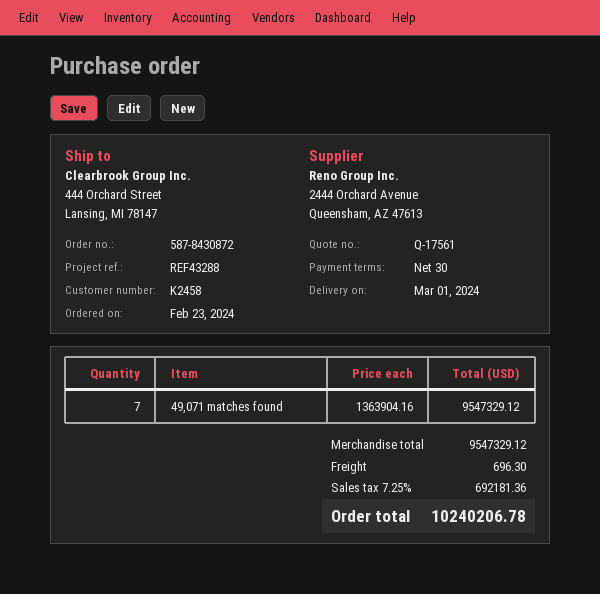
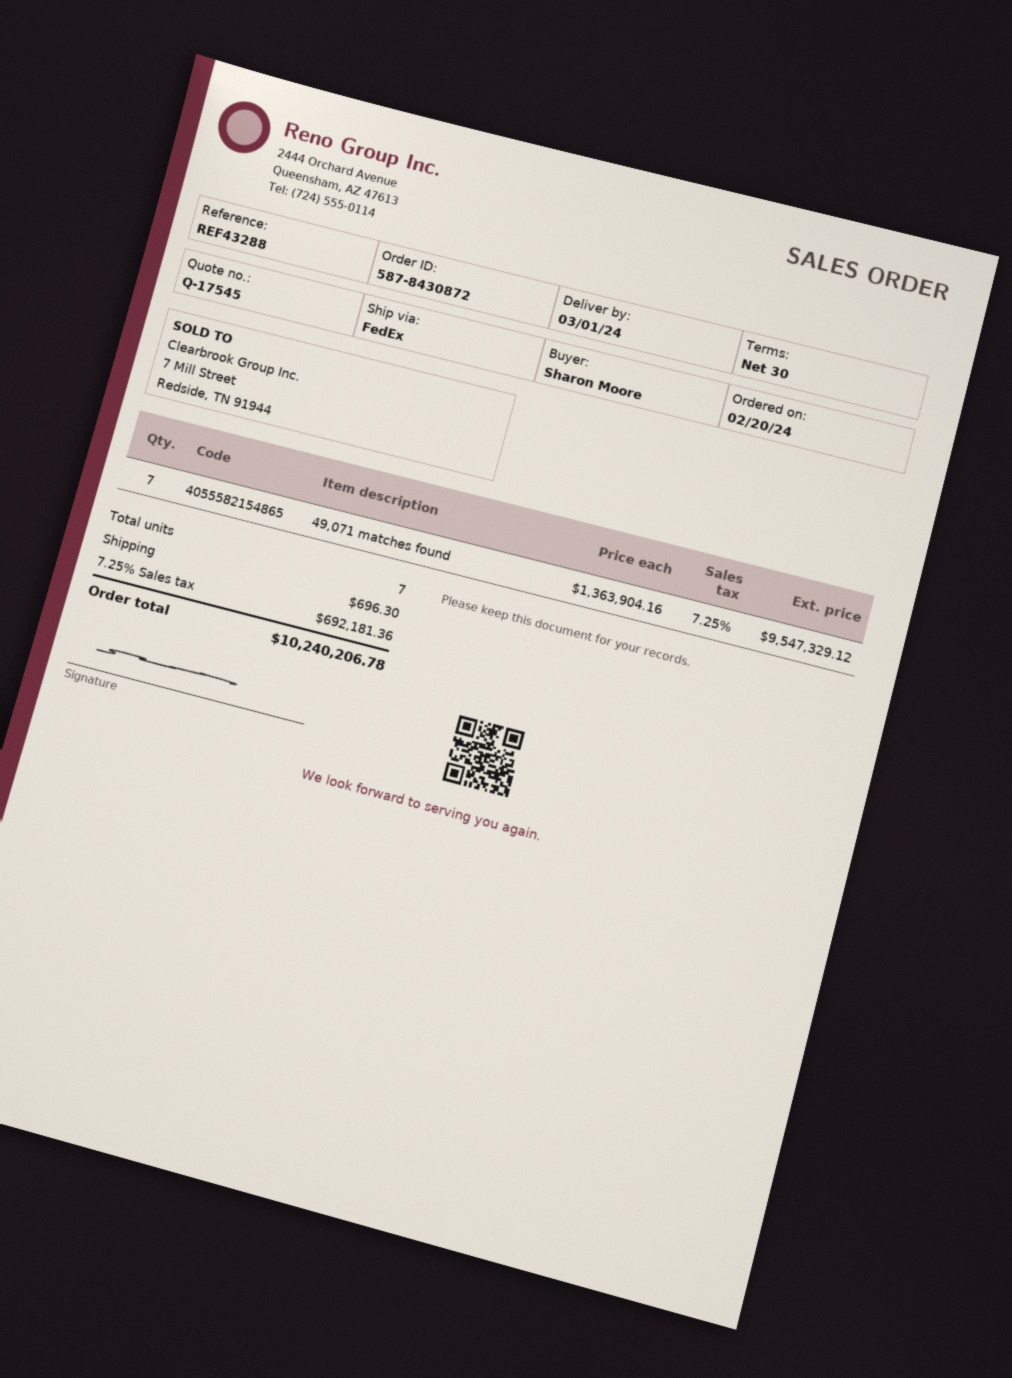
quote number: Q-17561 -> Q-17545
order date: 2024-02-23 -> 2024-02-20

